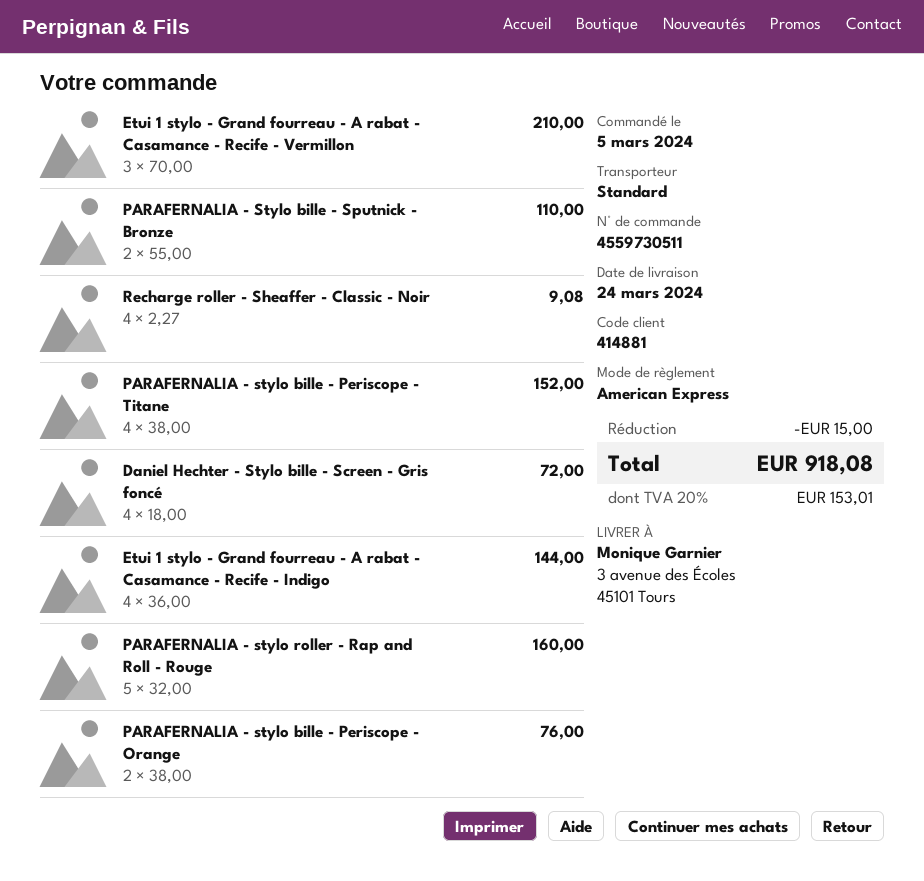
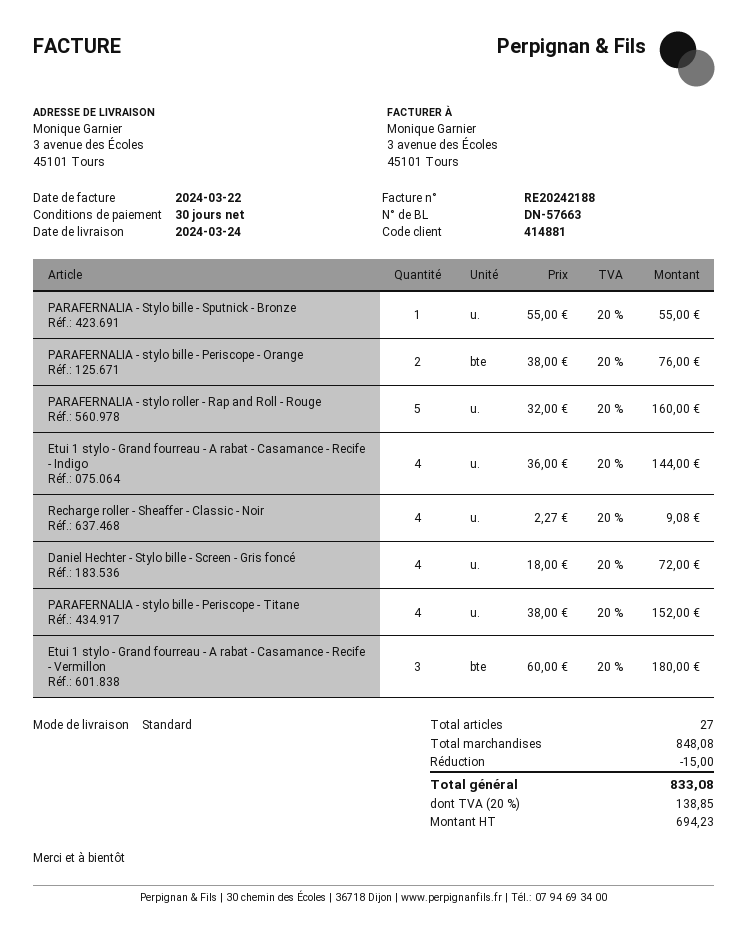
Etui 1 stylo - Grand fourreau - A rabat - Casamance - Recife - Vermillon: 3 x 70.00 = 210.00 -> 3 x 60.00 = 180.00
PARAFERNALIA - Stylo bille - Sputnick - Bronze: 2 x 55.00 = 110.00 -> 1 x 55.00 = 55.00
tax: 20% = 153.01 -> 20% = 138.85
total: 918.08 -> 833.08

